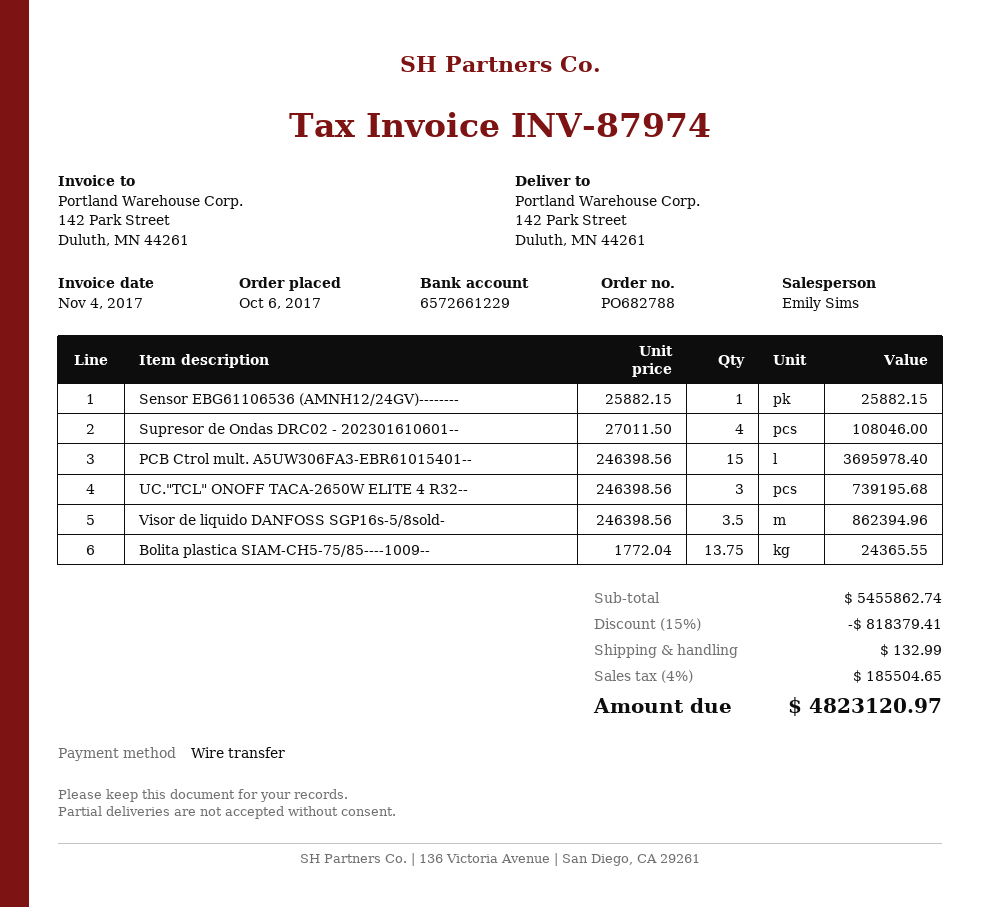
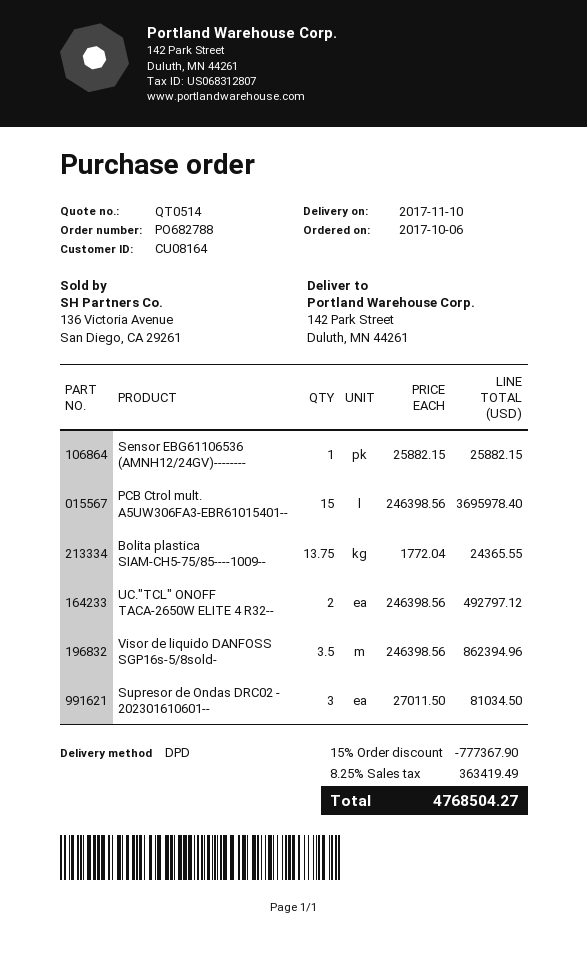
Supresor de Ondas DRC02 - 202301610601--: 4 x 27011.50 = 108046.00 -> 3 x 27011.50 = 81034.50
UC."TCL" ONOFF TACA-2650W ELITE 4 R32--: 3 x 246398.56 = 739195.68 -> 2 x 246398.56 = 492797.12
discount: 15% = 818379.41 -> 15% = 777367.90
shipping: 132.99 -> none
tax: 4% = 185504.65 -> 8.25% = 363419.49
total: 4823120.97 -> 4768504.27

